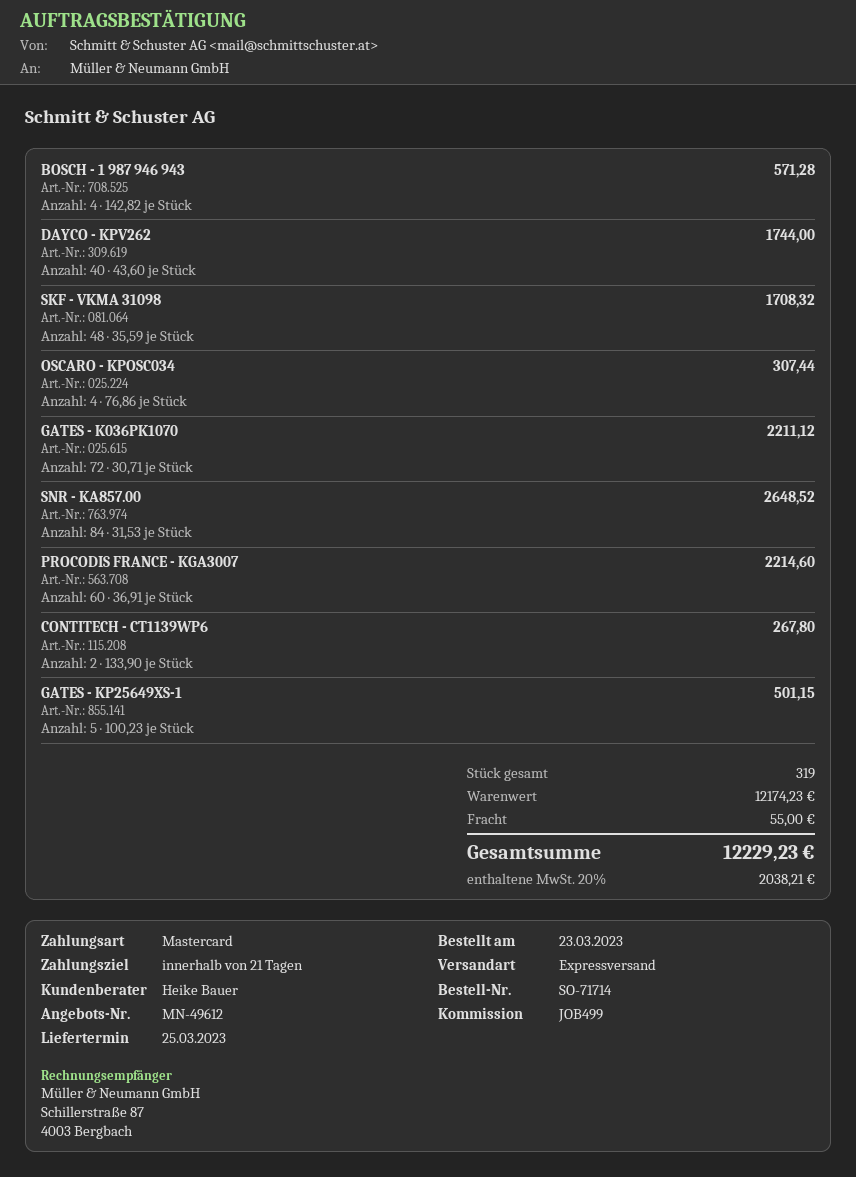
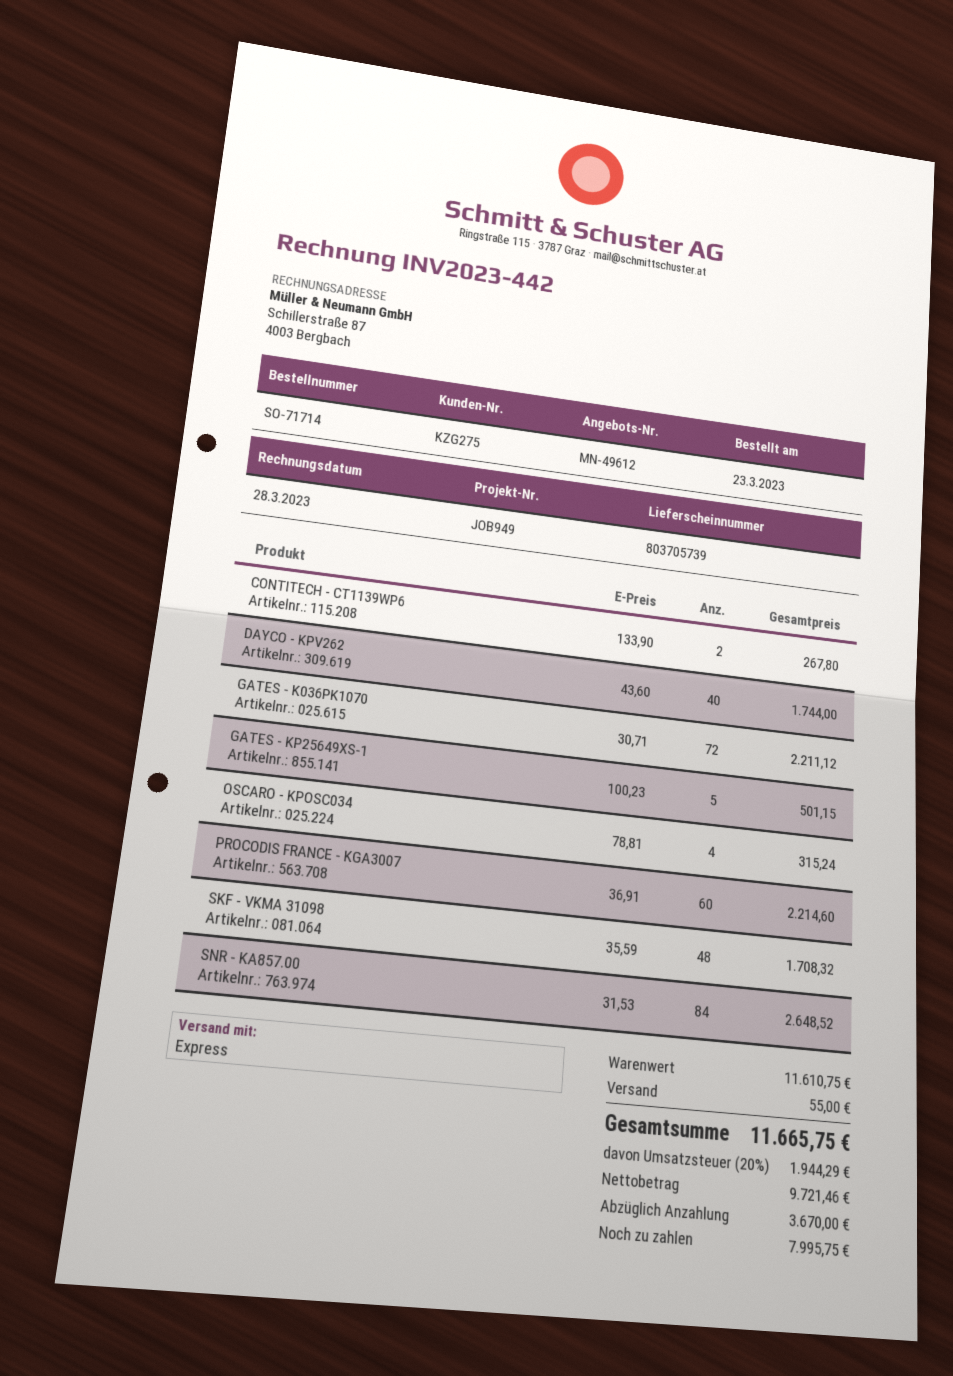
reference: JOB499 -> JOB949
BOSCH - 1 987 946 943: 4 x 142.82 = 571.28 -> none
OSCARO - KPOSC034: 4 x 76.86 = 307.44 -> 4 x 78.81 = 315.24
subtotal: 12174.23 -> 11610.75
tax: 20% = 2038.21 -> 20% = 1944.29
total: 12229.23 -> 11665.75

